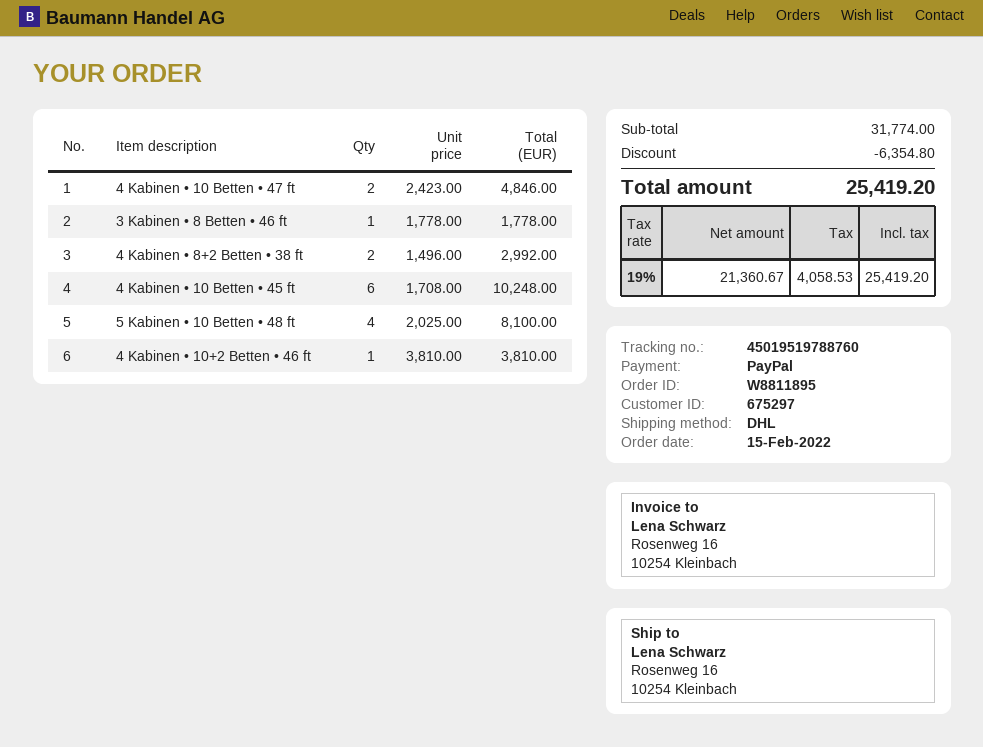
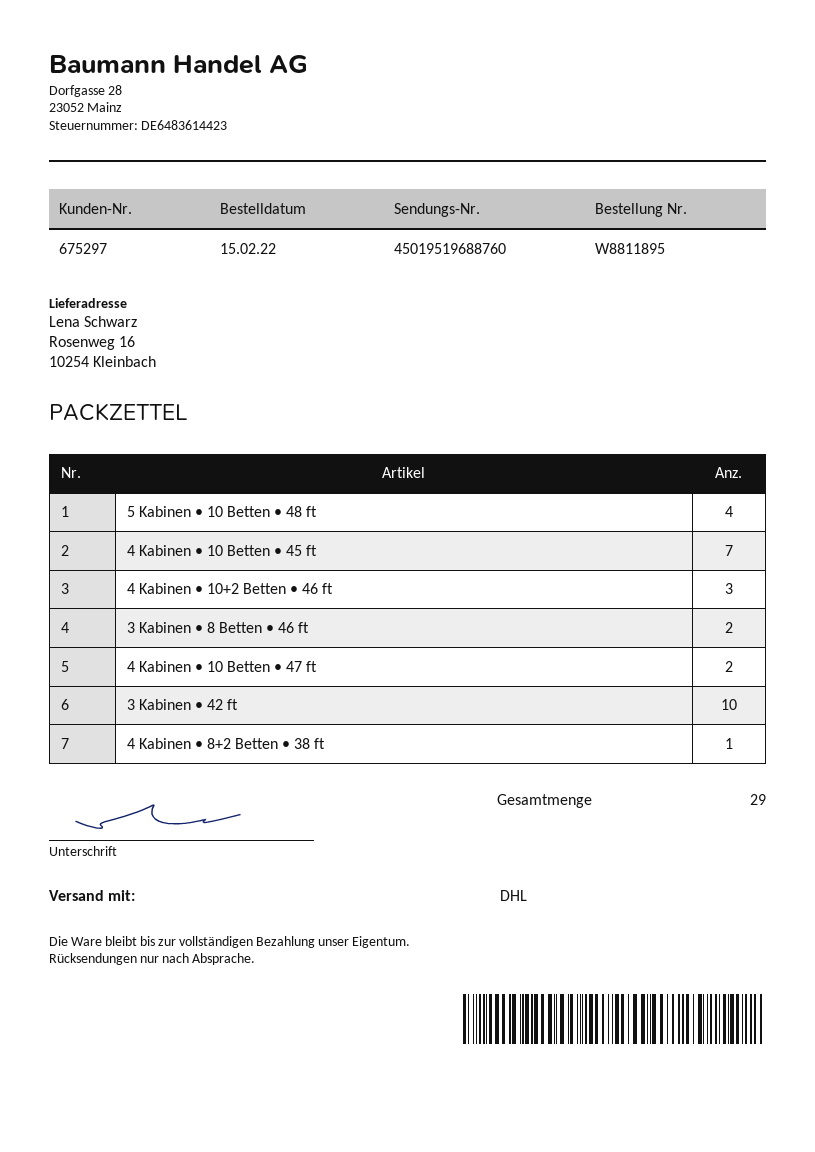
tracking number: 45019519788760 -> 45019519688760
3 Kabinen • 8 Betten • 46 ft: 1 -> 2
4 Kabinen • 8+2 Betten • 38 ft: 2 -> 1
4 Kabinen • 10 Betten • 45 ft: 6 -> 7
4 Kabinen • 10+2 Betten • 46 ft: 1 -> 3
3 Kabinen • 42 ft: none -> 10

